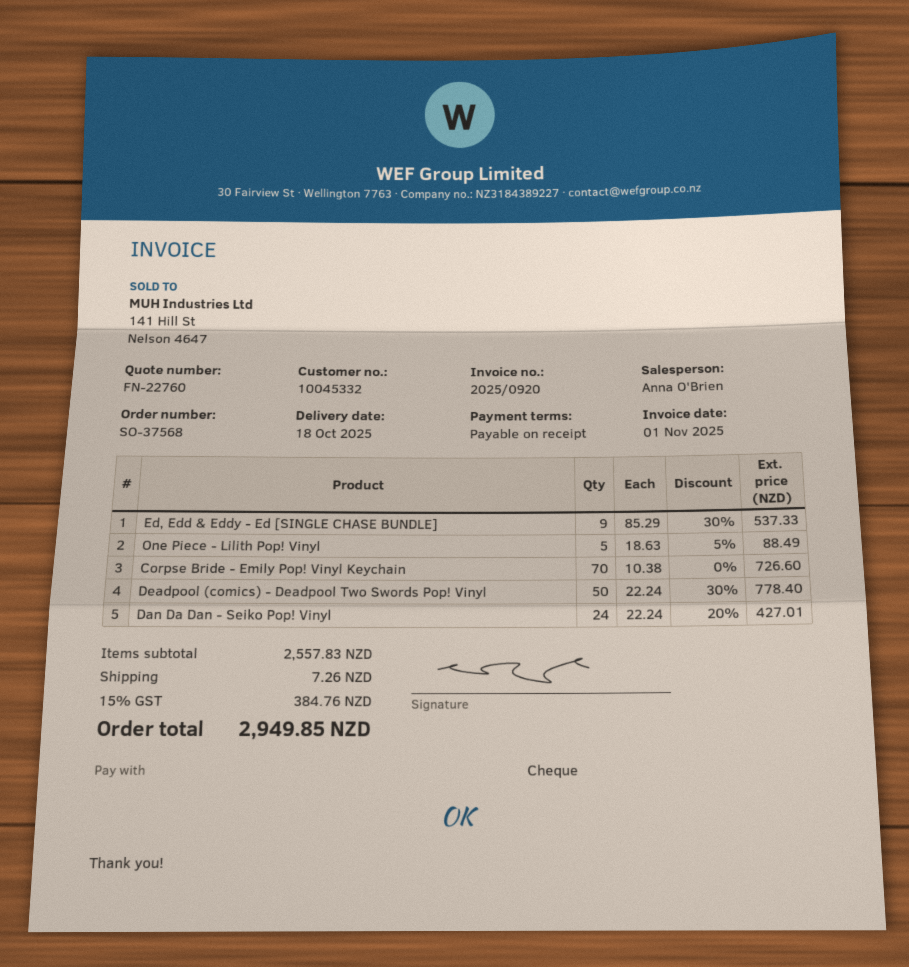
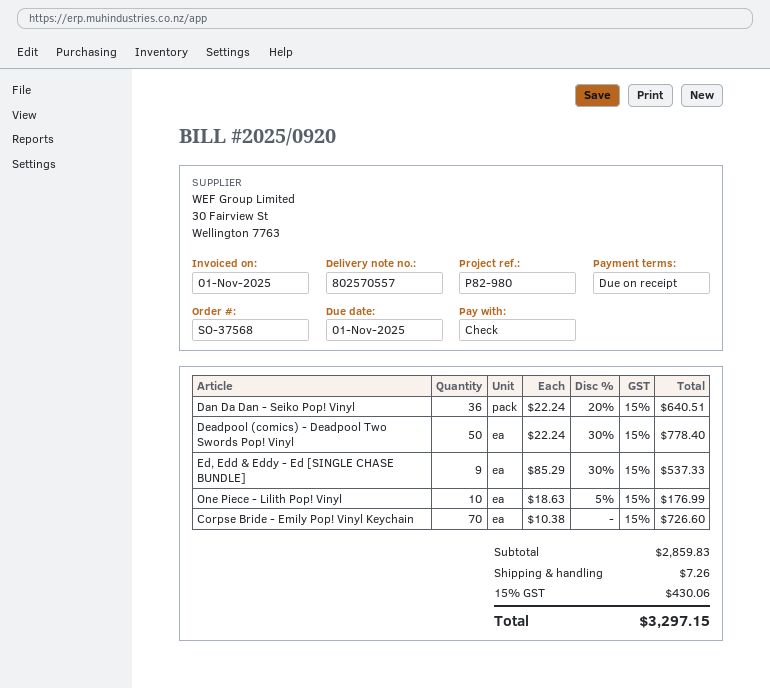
One Piece - Lilith Pop! Vinyl: 5 x 18.63 - 5% = 88.49 -> 10 x 18.63 - 5% = 176.99
Dan Da Dan - Seiko Pop! Vinyl: 24 x 22.24 - 20% = 427.01 -> 36 x 22.24 - 20% = 640.51
subtotal: 2557.83 -> 2859.83
tax: 15% = 384.76 -> 15% = 430.06
total: 2949.85 -> 3297.15

